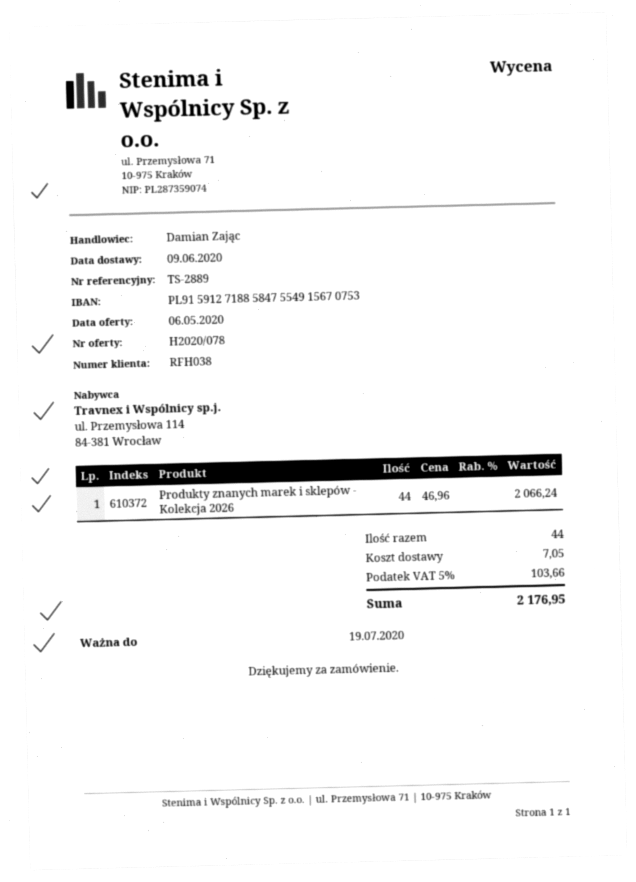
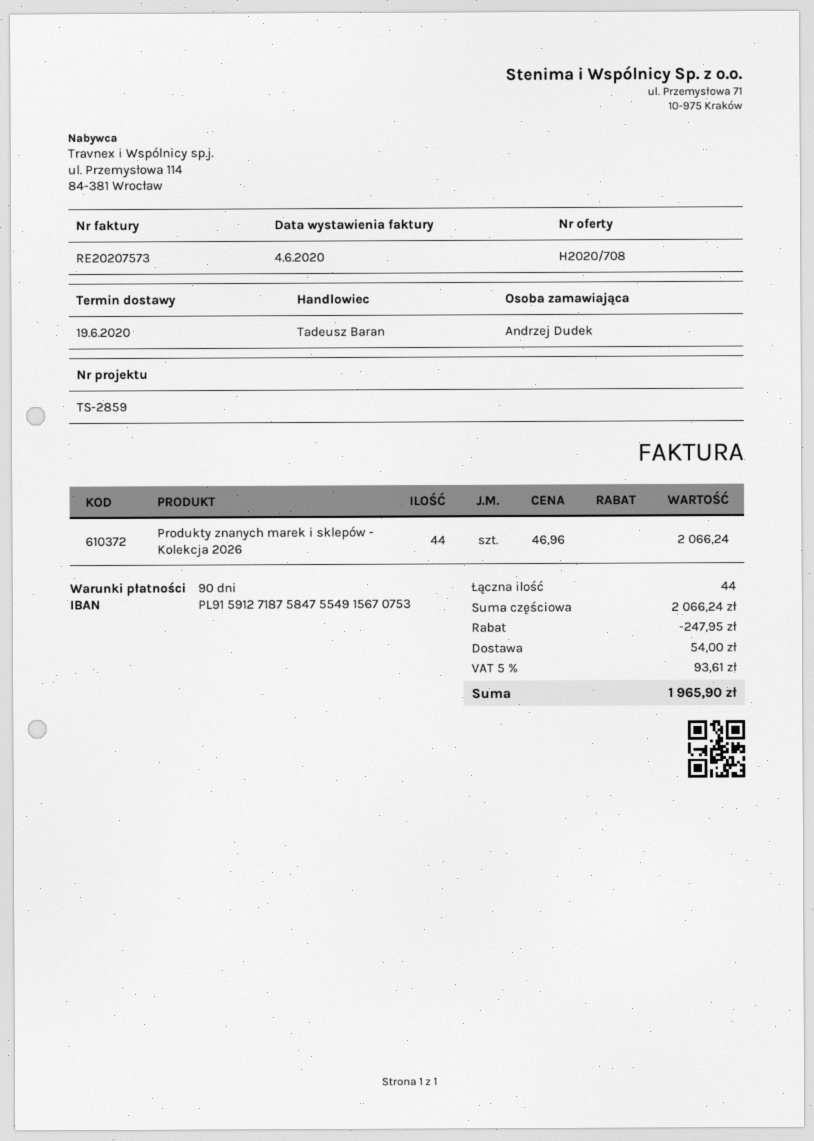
quote number: H2020/078 -> H2020/708
delivery date: 2020-06-09 -> 2020-06-19
reference: TS-2889 -> TS-2859
sales rep: Damian Zając -> Tadeusz Baran
bank account: PL91591271885847554915670753 -> PL91591271875847554915670753
discount: none -> 247.95
shipping: 7.05 -> 54.00
tax: 5% = 103.66 -> 5% = 93.61
total: 2176.95 -> 1965.90

